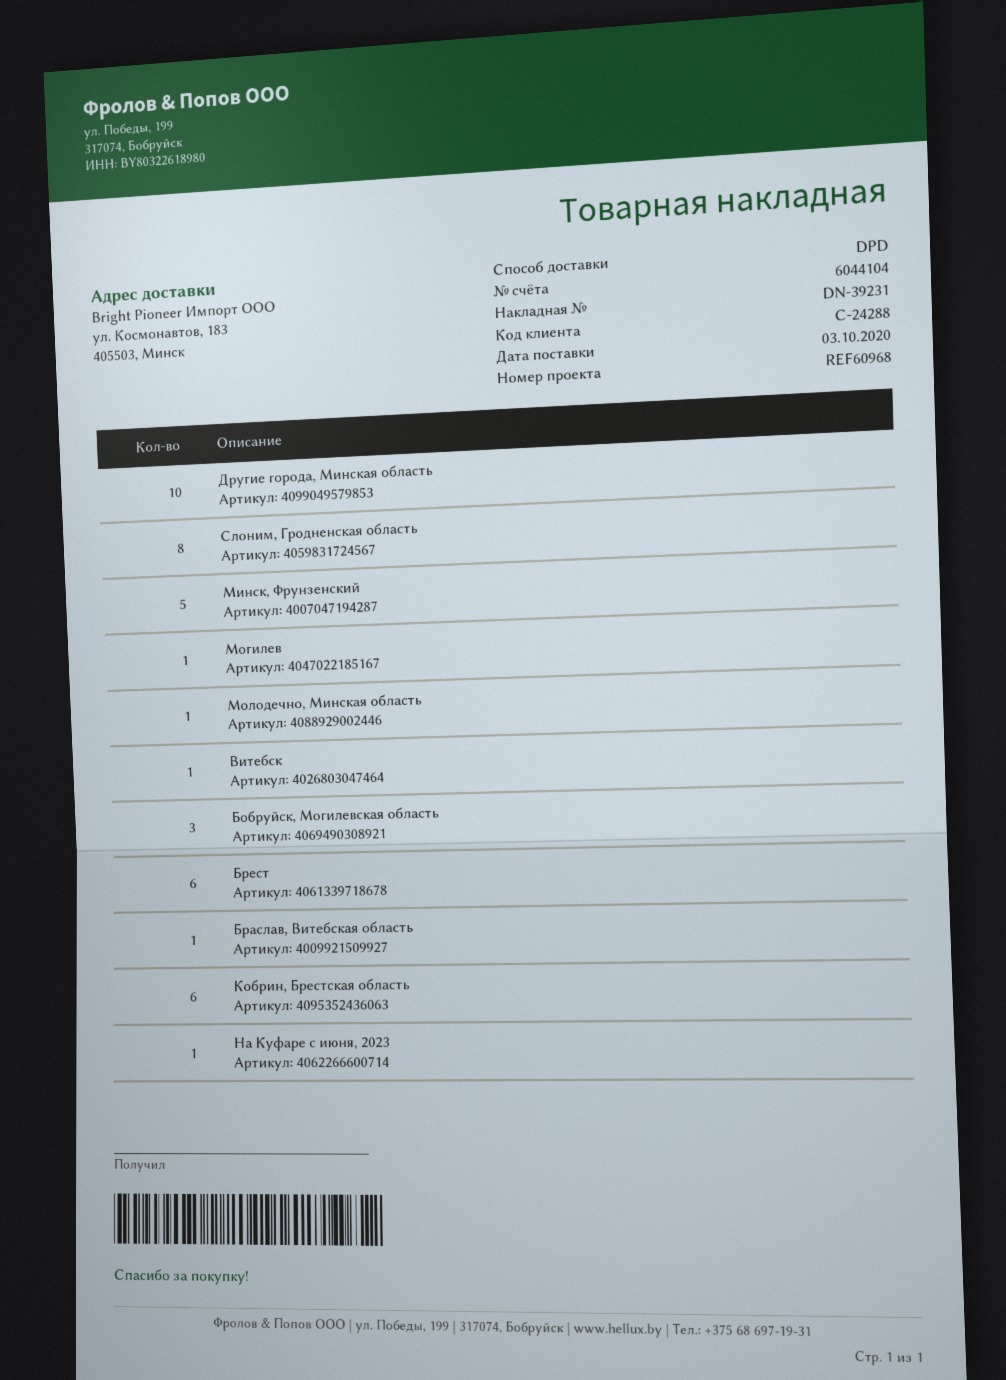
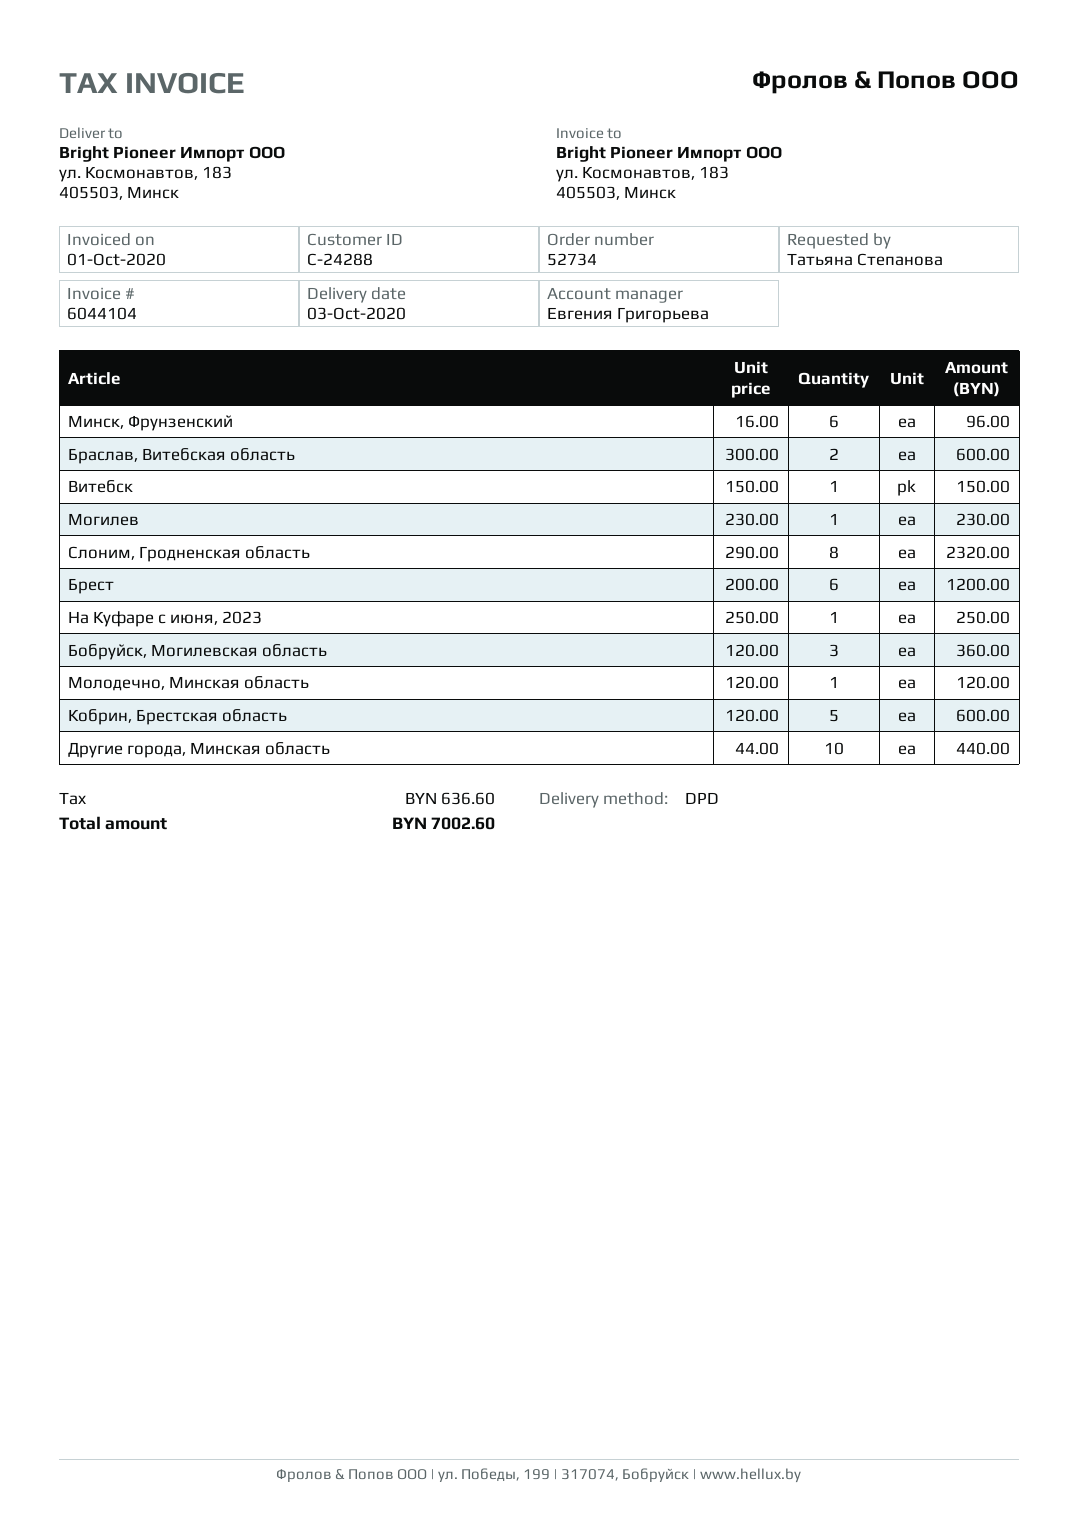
Минск, Фрунзенский: 5 -> 6
Браслав, Витебская область: 1 -> 2
Кобрин, Брестская область: 6 -> 5

